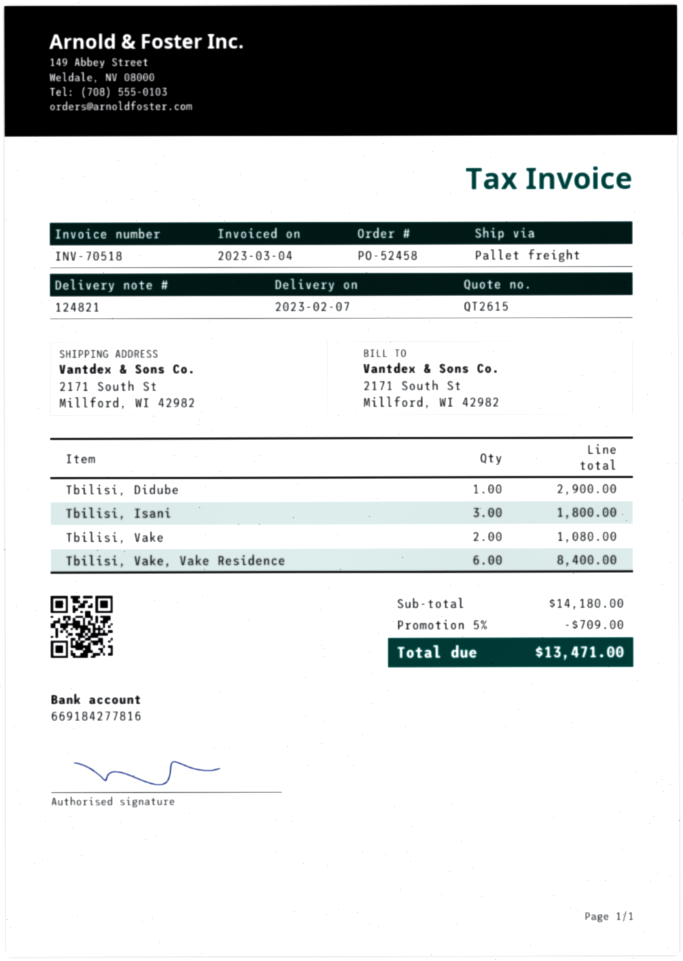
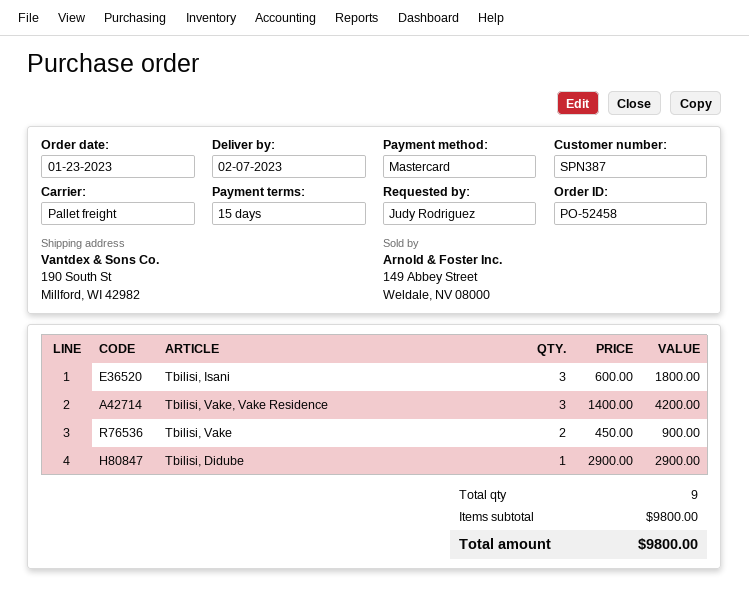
ship to: 2171 South St, Millford, WI 42982 -> 190 South St, Millford, WI 42982
Tbilisi, Vake: 2 for 1080.00 -> 2 for 900.00
Tbilisi, Vake, Vake Residence: 6 for 8400.00 -> 3 for 4200.00
subtotal: 14180.00 -> 9800.00
discount: 5% = 709.00 -> none
total: 13471.00 -> 9800.00

